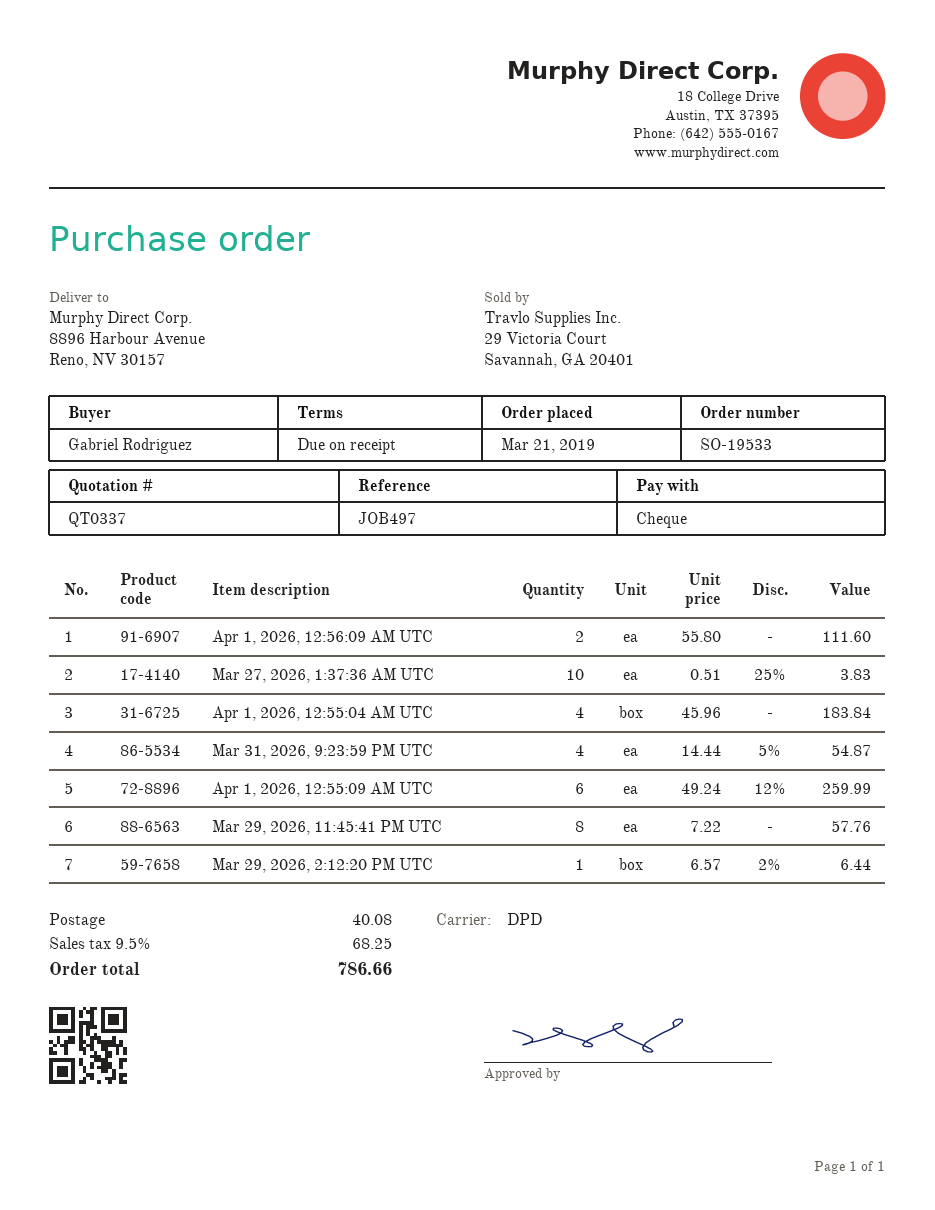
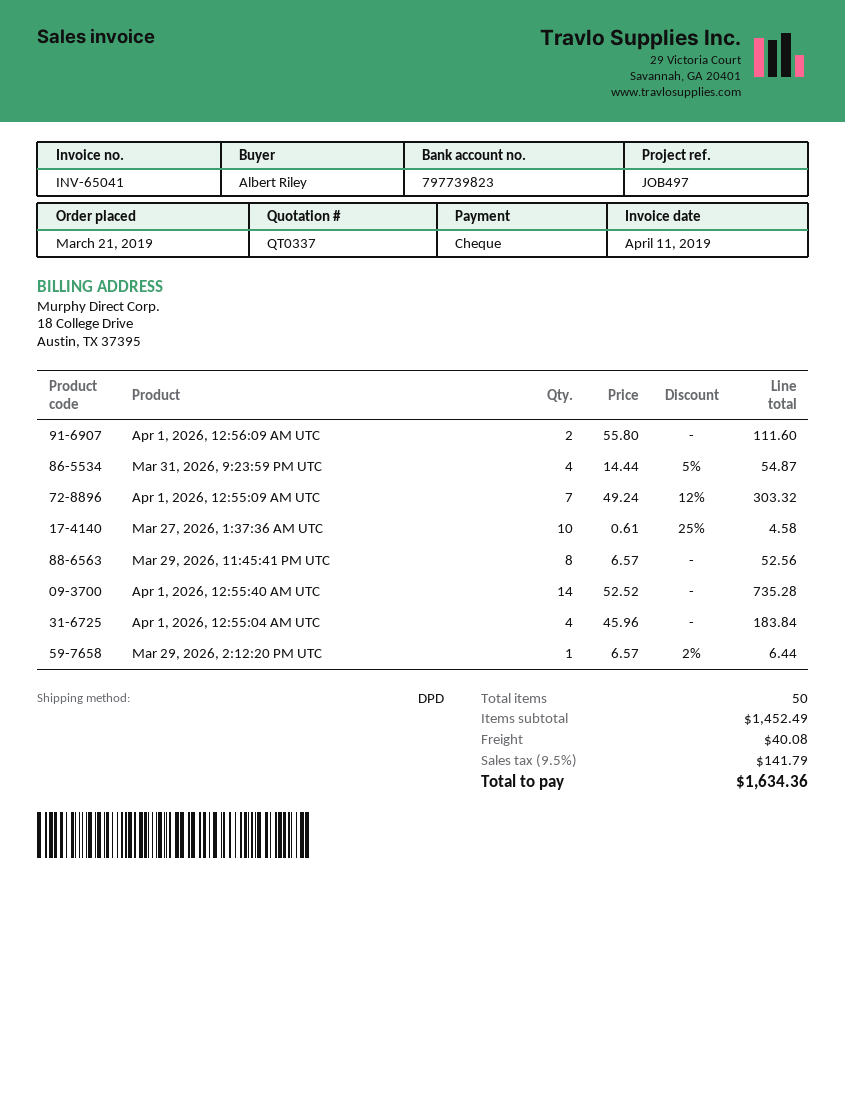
ordered by: Gabriel Rodriguez -> Albert Riley
Mar 27, 2026, 1:37:36 AM UTC: 10 x 0.51 - 25% = 3.83 -> 10 x 0.61 - 25% = 4.58
Apr 1, 2026, 12:55:09 AM UTC: 6 x 49.24 - 12% = 259.99 -> 7 x 49.24 - 12% = 303.32
Mar 29, 2026, 11:45:41 PM UTC: 8 x 7.22 = 57.76 -> 8 x 6.57 = 52.56
Apr 1, 2026, 12:55:40 AM UTC: none -> 14 x 52.52 = 735.28
tax: 9.5% = 68.25 -> 9.5% = 141.79
total: 786.66 -> 1634.36

